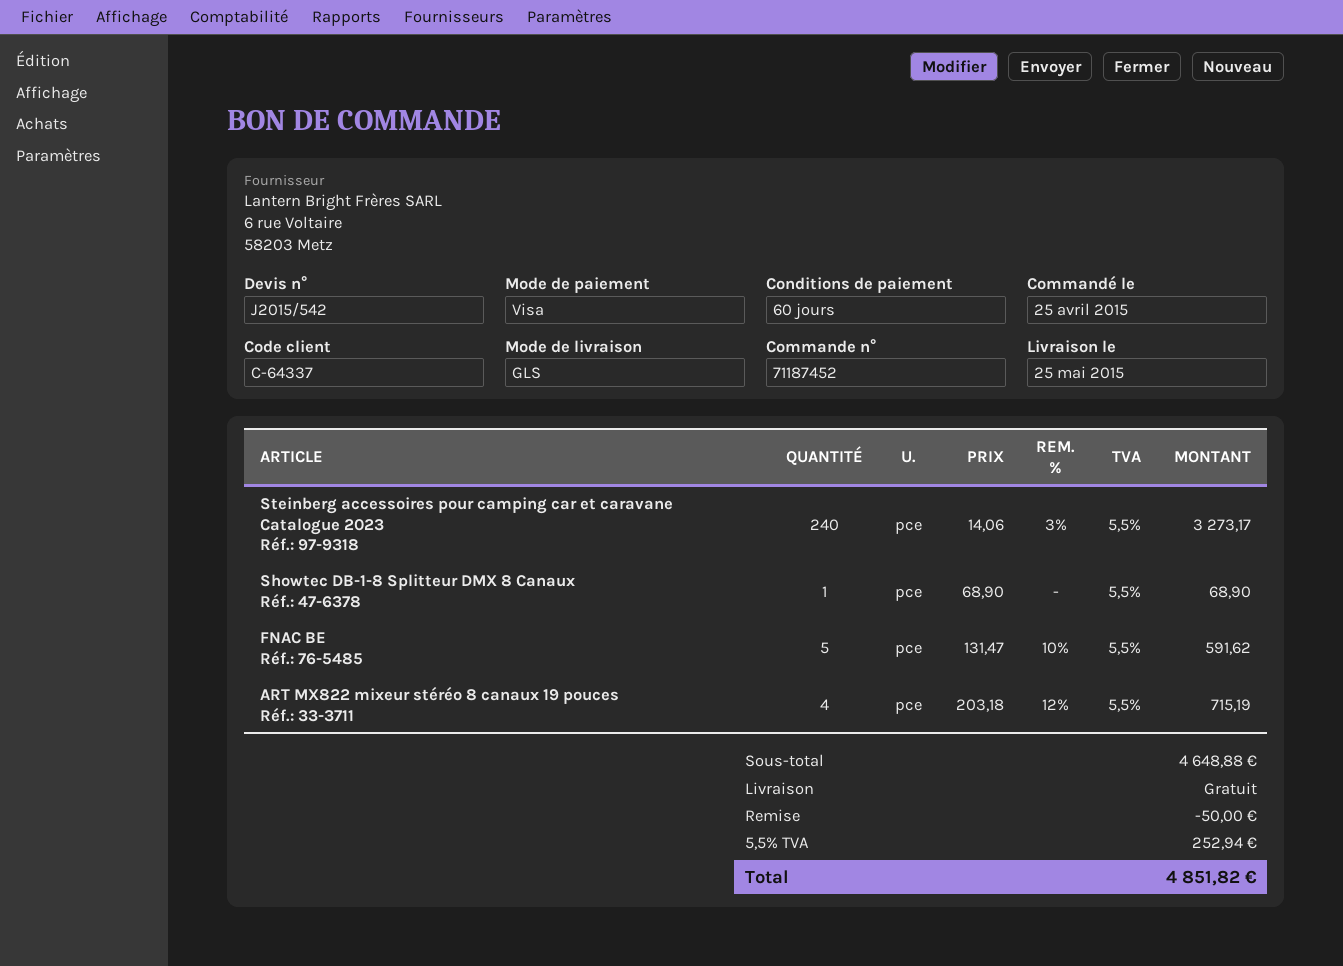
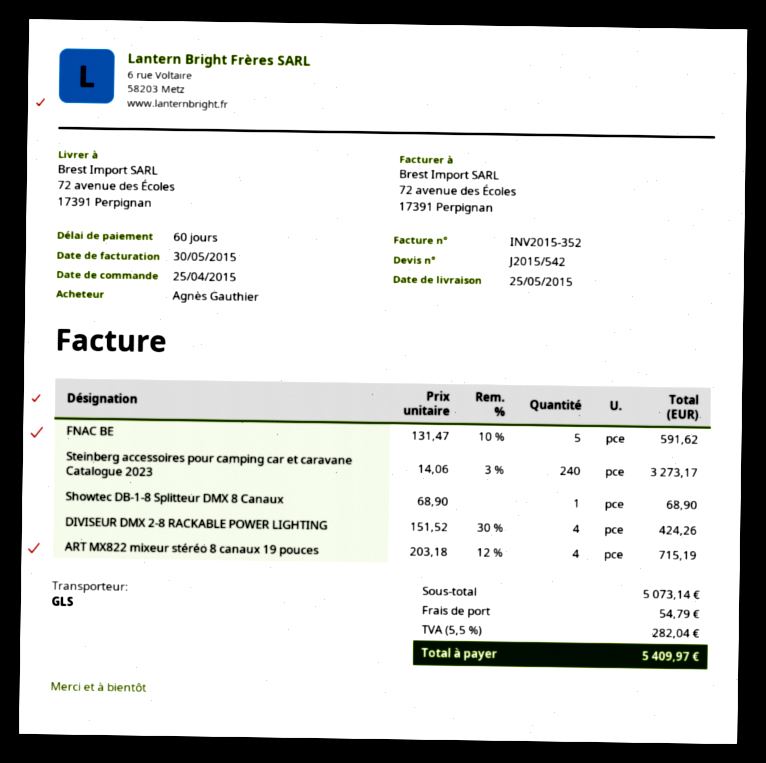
DIVISEUR DMX 2-8 RACKABLE POWER LIGHTING: none -> 4 x 151.52 - 30% = 424.26
subtotal: 4648.88 -> 5073.14
discount: 50.00 -> none
shipping: 0.00 -> 54.79
tax: 5.5% = 252.94 -> 5.5% = 282.04
total: 4851.82 -> 5409.97

